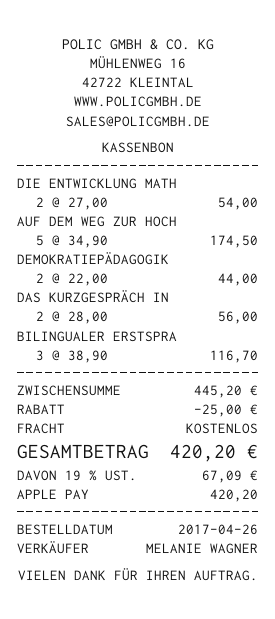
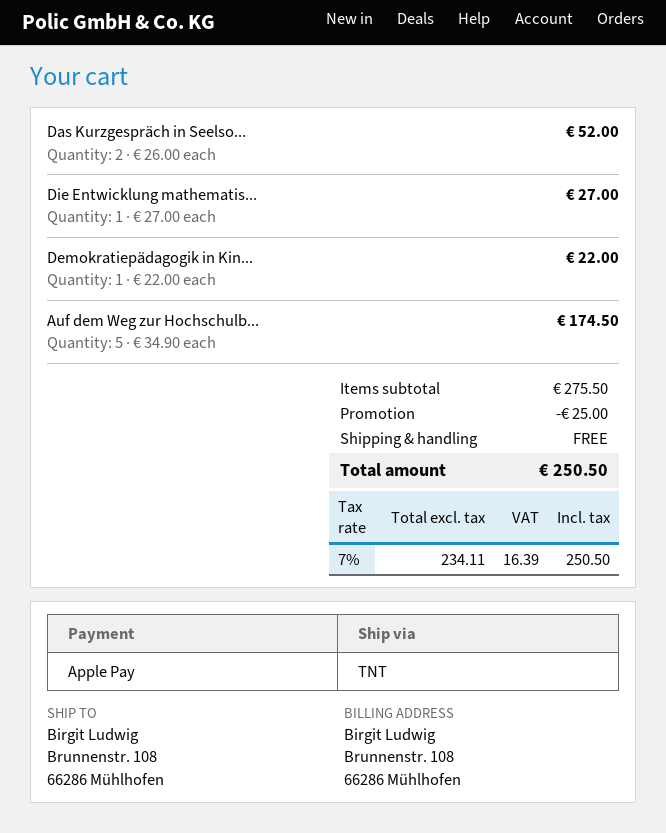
DIE ENTWICKLUNG MATH: 2 x 27.00 = 54.00 -> 1 x 27.00 = 27.00
DEMOKRATIEPÄDAGOGIK: 2 x 22.00 = 44.00 -> 1 x 22.00 = 22.00
DAS KURZGESPRÄCH IN: 2 x 28.00 = 56.00 -> 2 x 26.00 = 52.00
BILINGUALER ERSTSPRA: 3 x 38.90 = 116.70 -> none
subtotal: 445.20 -> 275.50
tax: 19% = 67.09 -> 7% = 16.39
total: 420.20 -> 250.50

